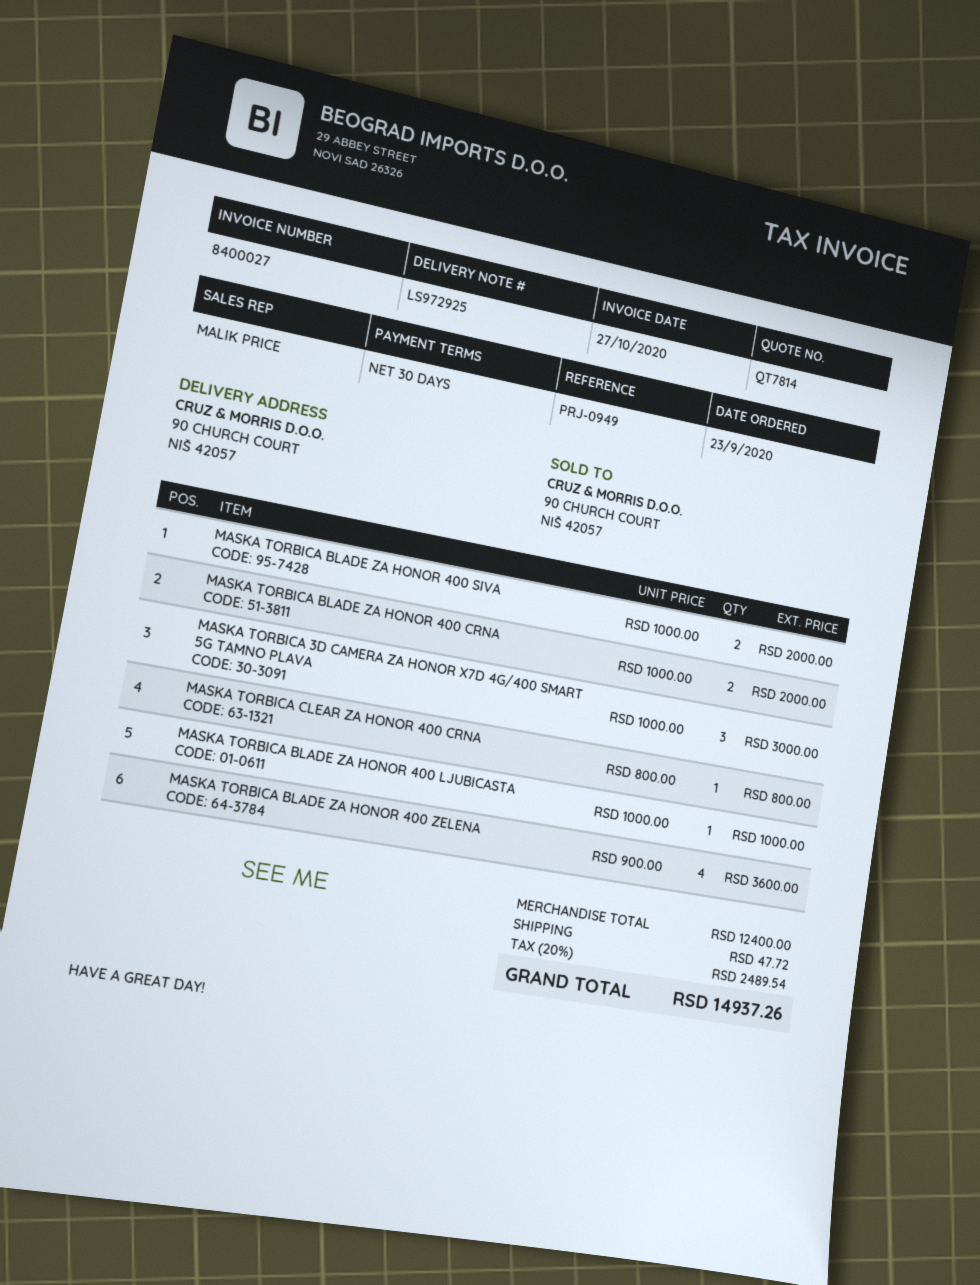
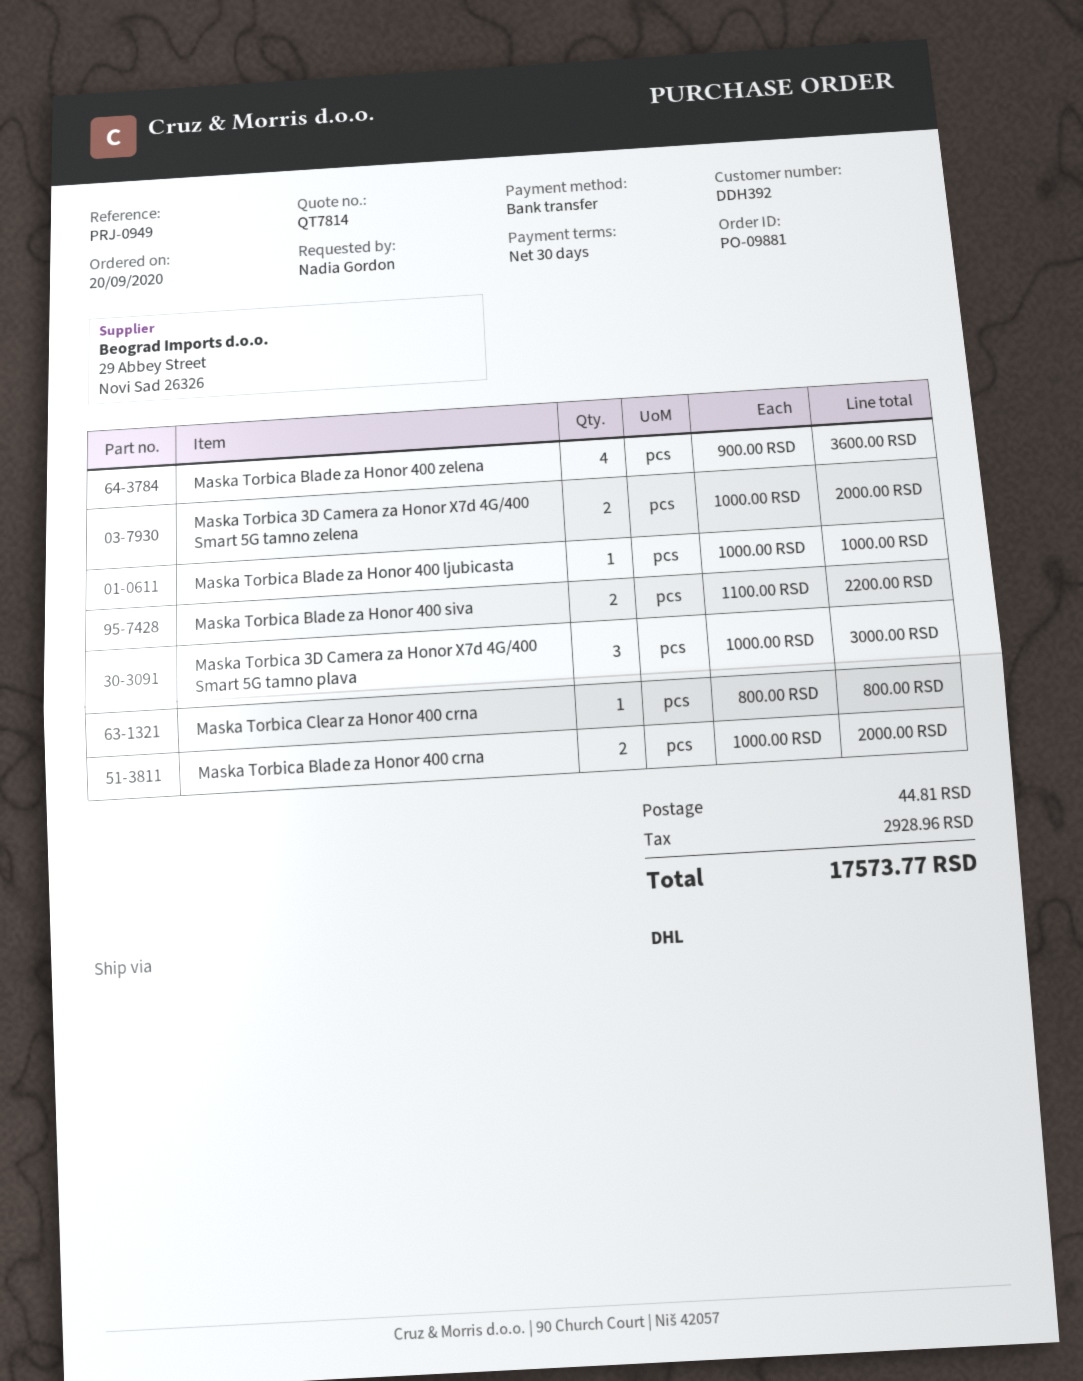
order date: 2020-09-23 -> 2020-09-20
MASKA TORBICA BLADE ZA HONOR 400 SIVA: 2 x 1000.00 = 2000.00 -> 2 x 1100.00 = 2200.00
Maska Torbica 3D Camera za Honor X7d 4G/400 Smart 5G tamno zelena: none -> 2 x 1000.00 = 2000.00
shipping: 47.72 -> 44.81
tax: 2489.54 -> 2928.96
total: 14937.26 -> 17573.77

